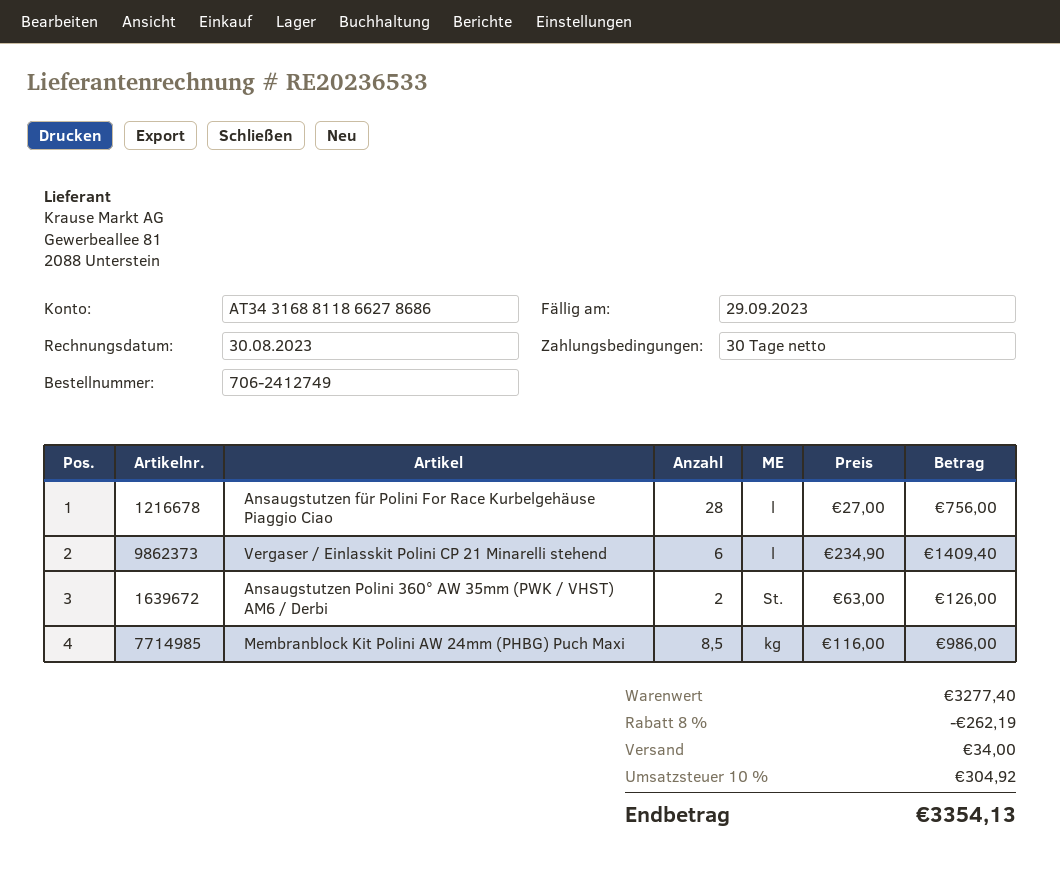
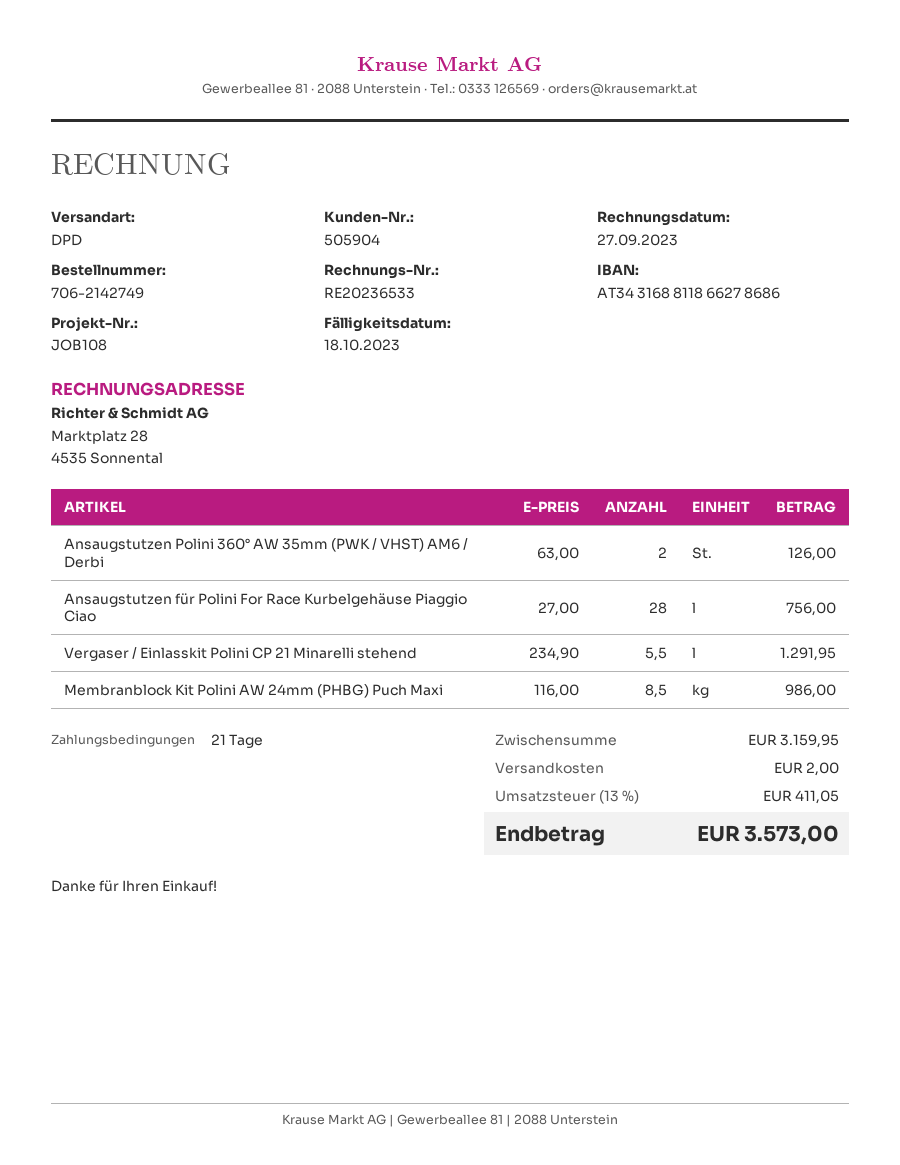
order number: 706-2412749 -> 706-2142749
invoice date: 2023-08-30 -> 2023-09-27
payment terms: 30 days -> 21 days
due date: 2023-09-29 -> 2023-10-18
Vergaser / Einlasskit Polini CP 21 Minarelli stehend: 6 x 234.90 = 1409.40 -> 5.5 x 234.90 = 1291.95
subtotal: 3277.40 -> 3159.95
discount: 8% = 262.19 -> none
shipping: 34.00 -> 2.00
tax: 10% = 304.92 -> 13% = 411.05
total: 3354.13 -> 3573.00

